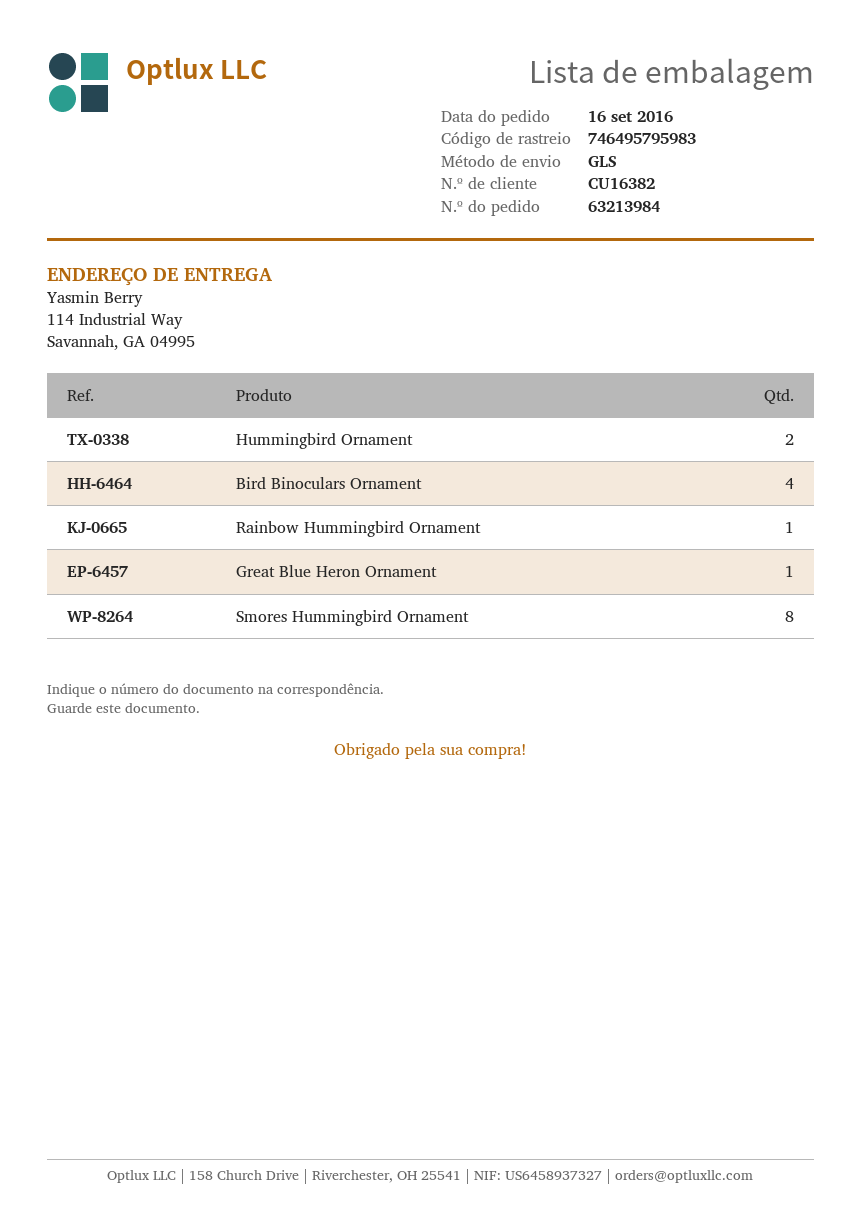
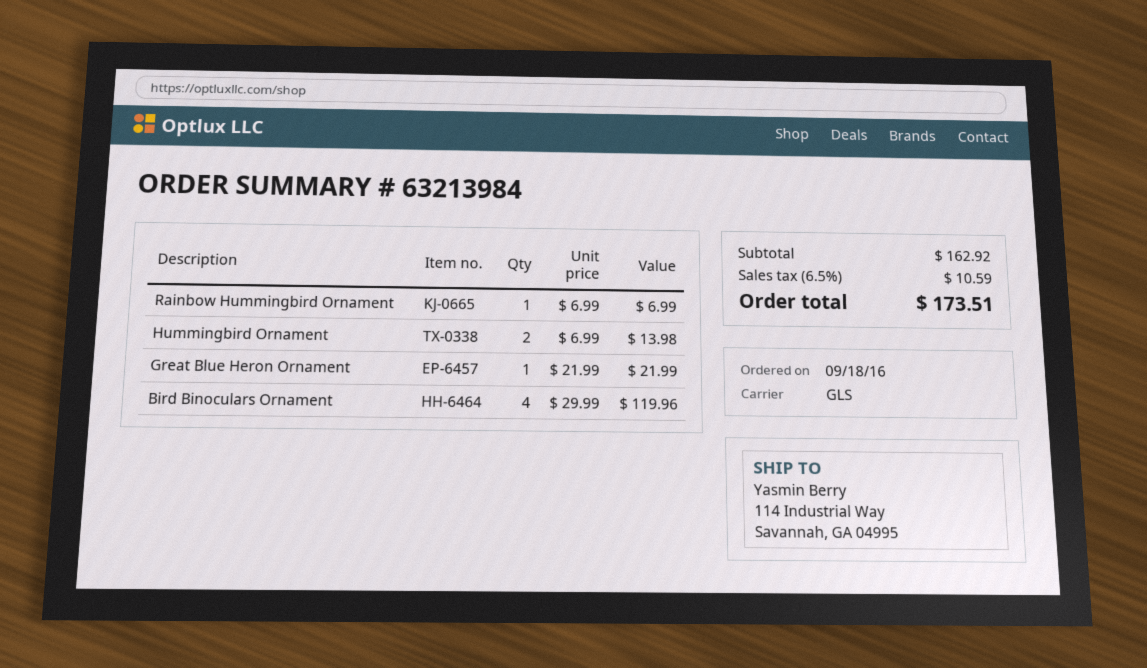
order date: 2016-09-16 -> 2016-09-18
Smores Hummingbird Ornament: 8 -> none

